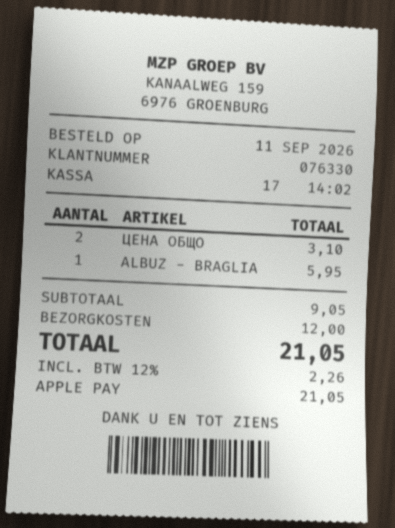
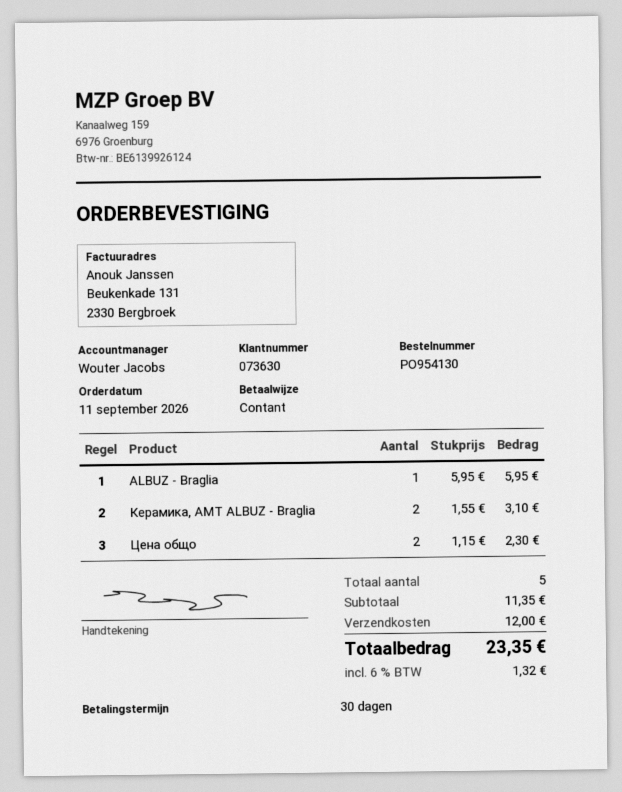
customer number: 076330 -> 073630
payment method: Apple Pay -> cash
ЦЕНА ОБЩО: 2 for 3.10 -> 2 for 2.30
Керамика, AMT ALBUZ - Braglia: none -> 2 for 3.10
subtotal: 9.05 -> 11.35
tax: 12% = 2.26 -> 6% = 1.32
total: 21.05 -> 23.35

